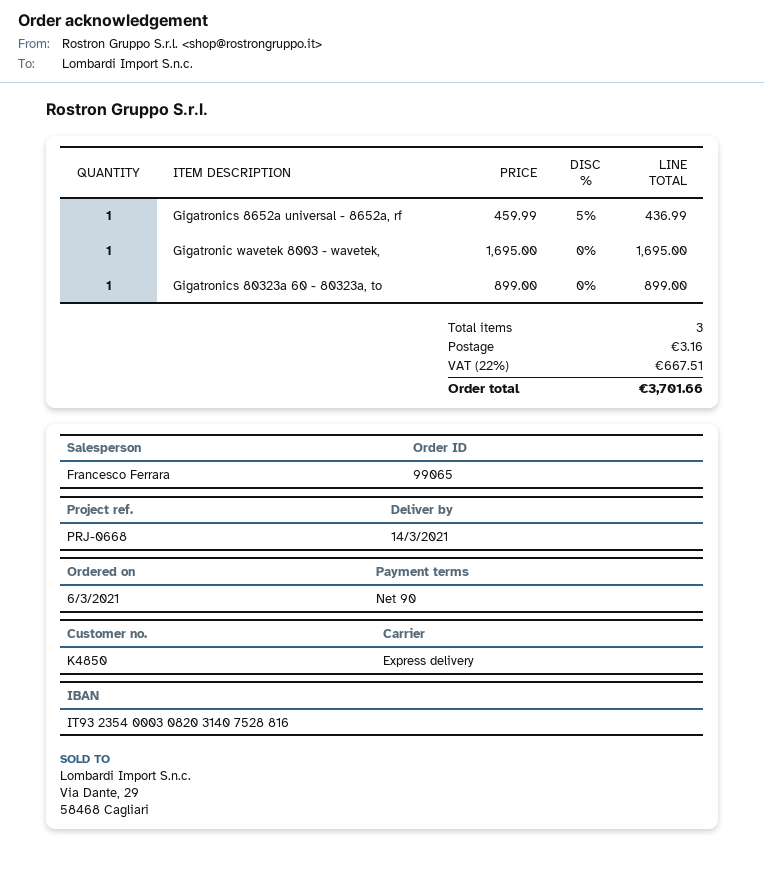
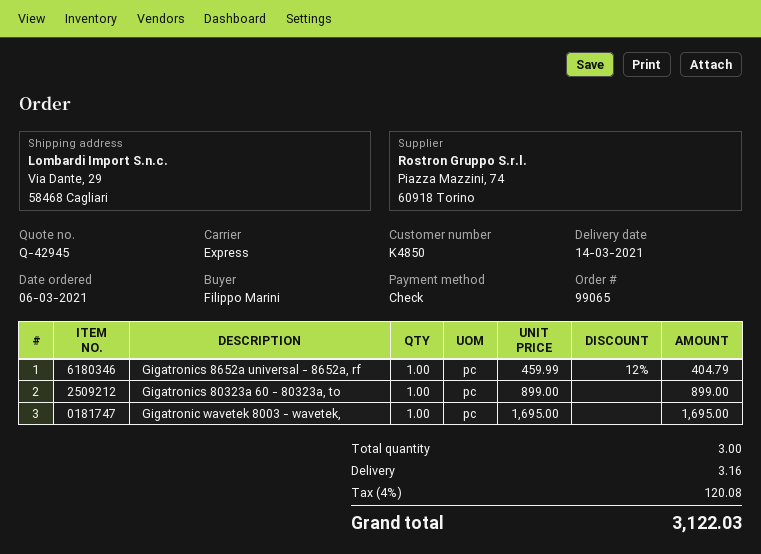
Gigatronics 8652a universal - 8652a, rf: 1 x 459.99 - 5% = 436.99 -> 1 x 459.99 - 12% = 404.79
tax: 22% = 667.51 -> 4% = 120.08
total: 3701.66 -> 3122.03

